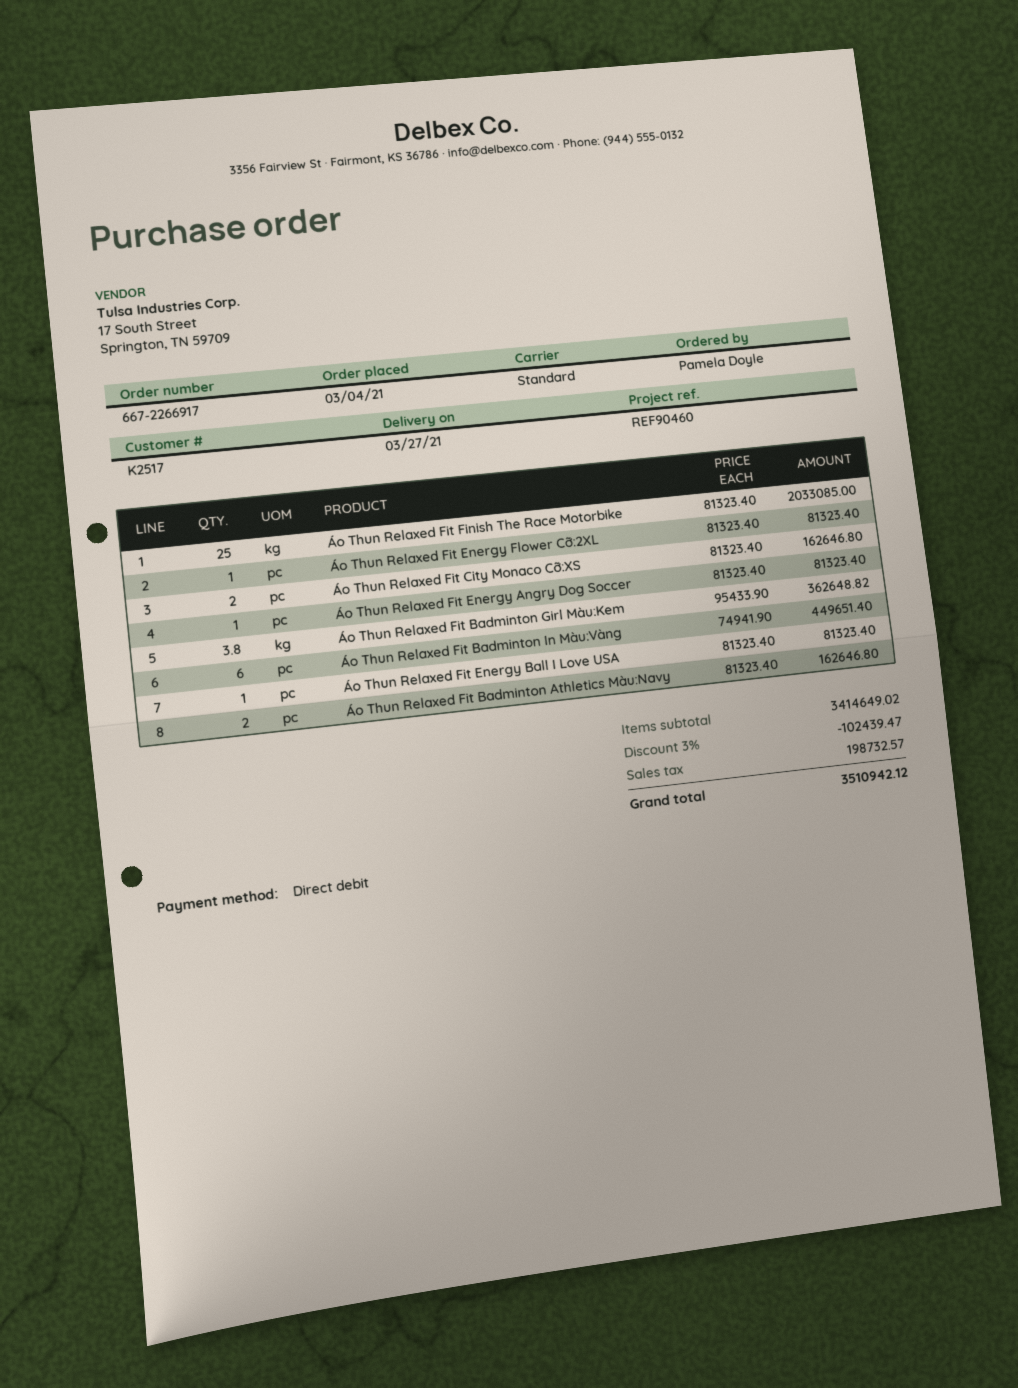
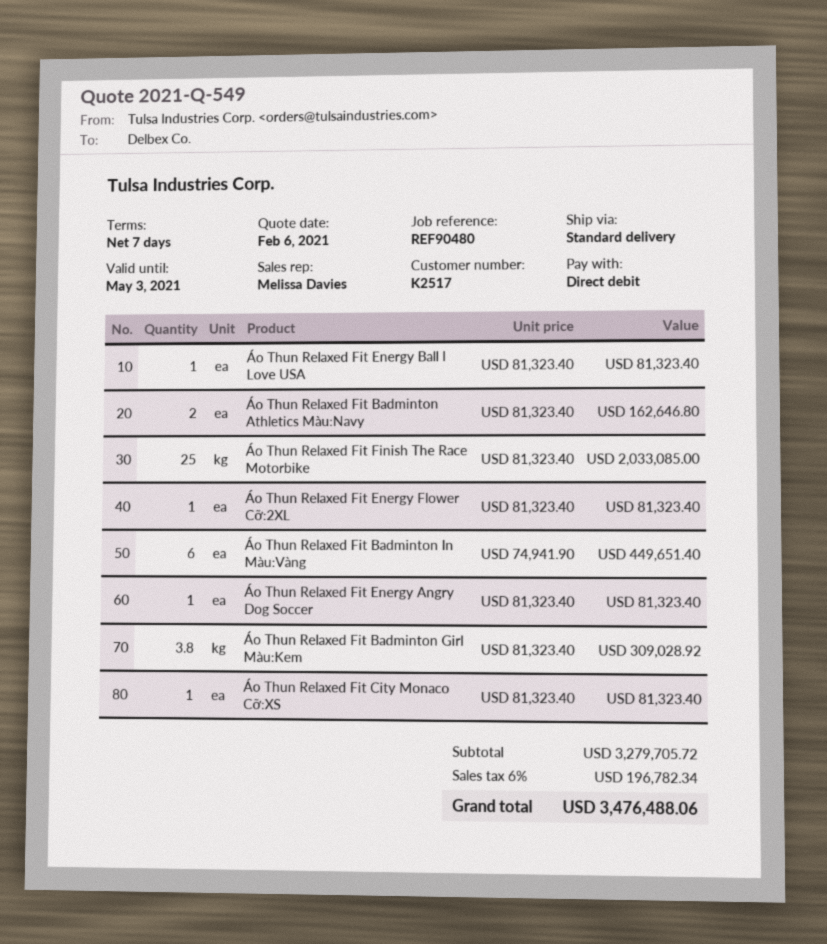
reference: REF90460 -> REF90480
Áo Thun Relaxed Fit City Monaco Cỡ:XS: 2 x 81323.40 = 162646.80 -> 1 x 81323.40 = 81323.40
Áo Thun Relaxed Fit Badminton Girl Màu:Kem: 3.8 x 95433.90 = 362648.82 -> 3.8 x 81323.40 = 309028.92
subtotal: 3414649.02 -> 3279705.72
discount: 3% = 102439.47 -> none
tax: 198732.57 -> 196782.34
total: 3510942.12 -> 3476488.06

